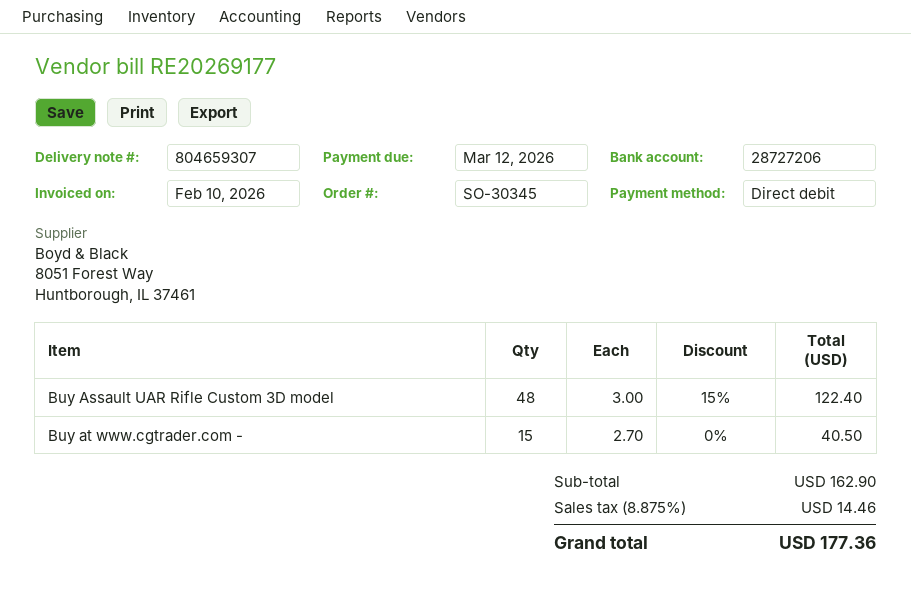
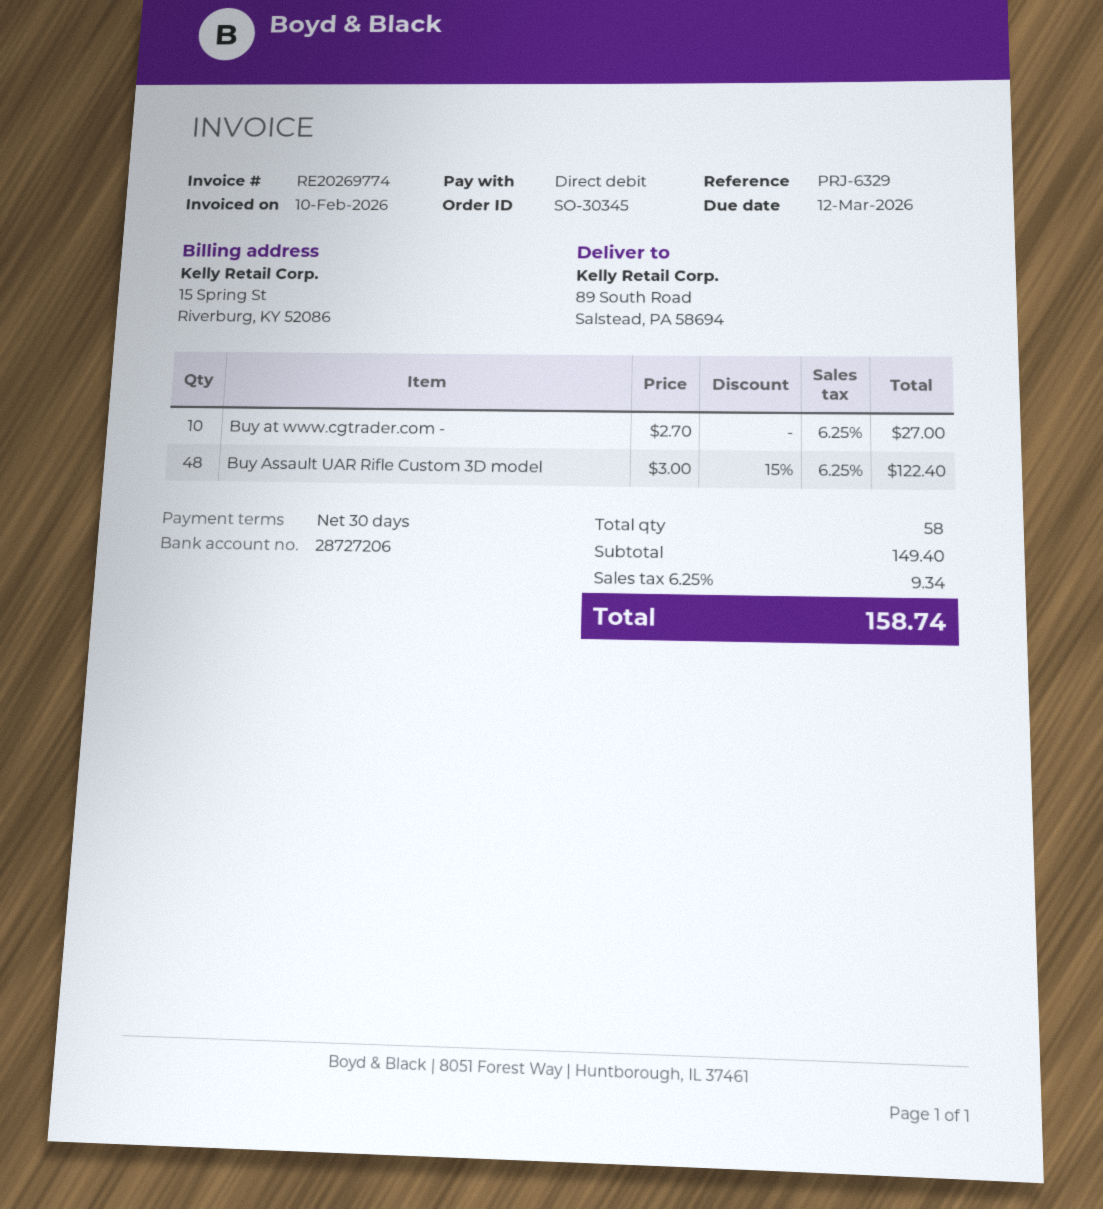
invoice number: RE20269177 -> RE20269774
Buy at www.cgtrader.com -: 15 x 2.70 = 40.50 -> 10 x 2.70 = 27.00
subtotal: 162.90 -> 149.40
tax: 8.875% = 14.46 -> 6.25% = 9.34
total: 177.36 -> 158.74

